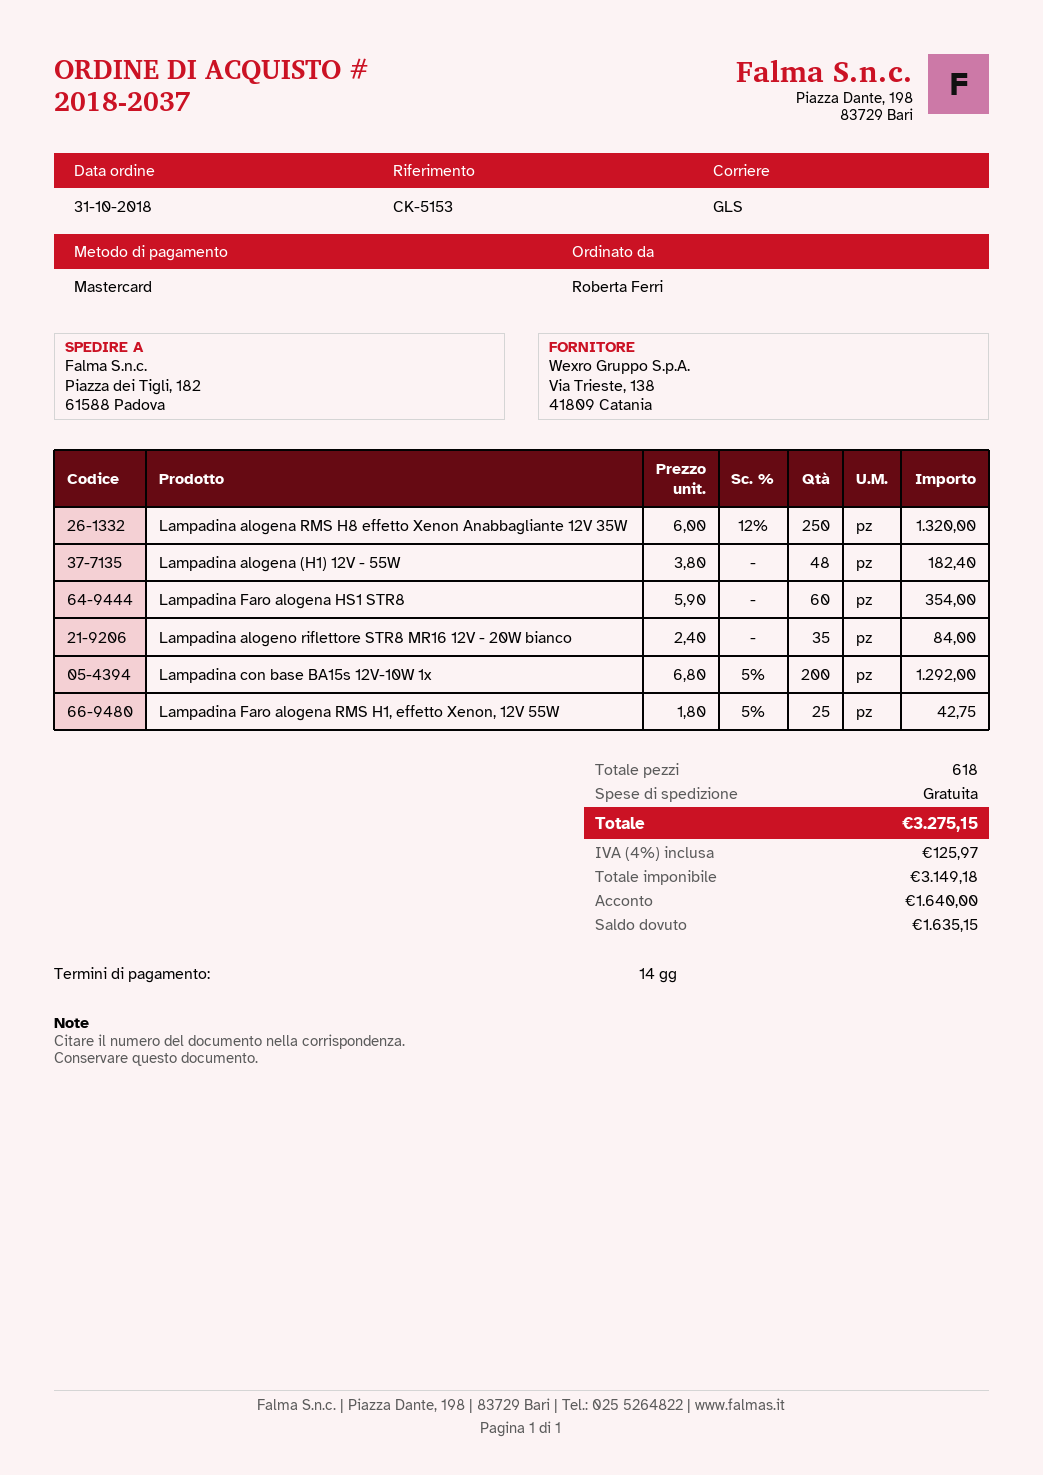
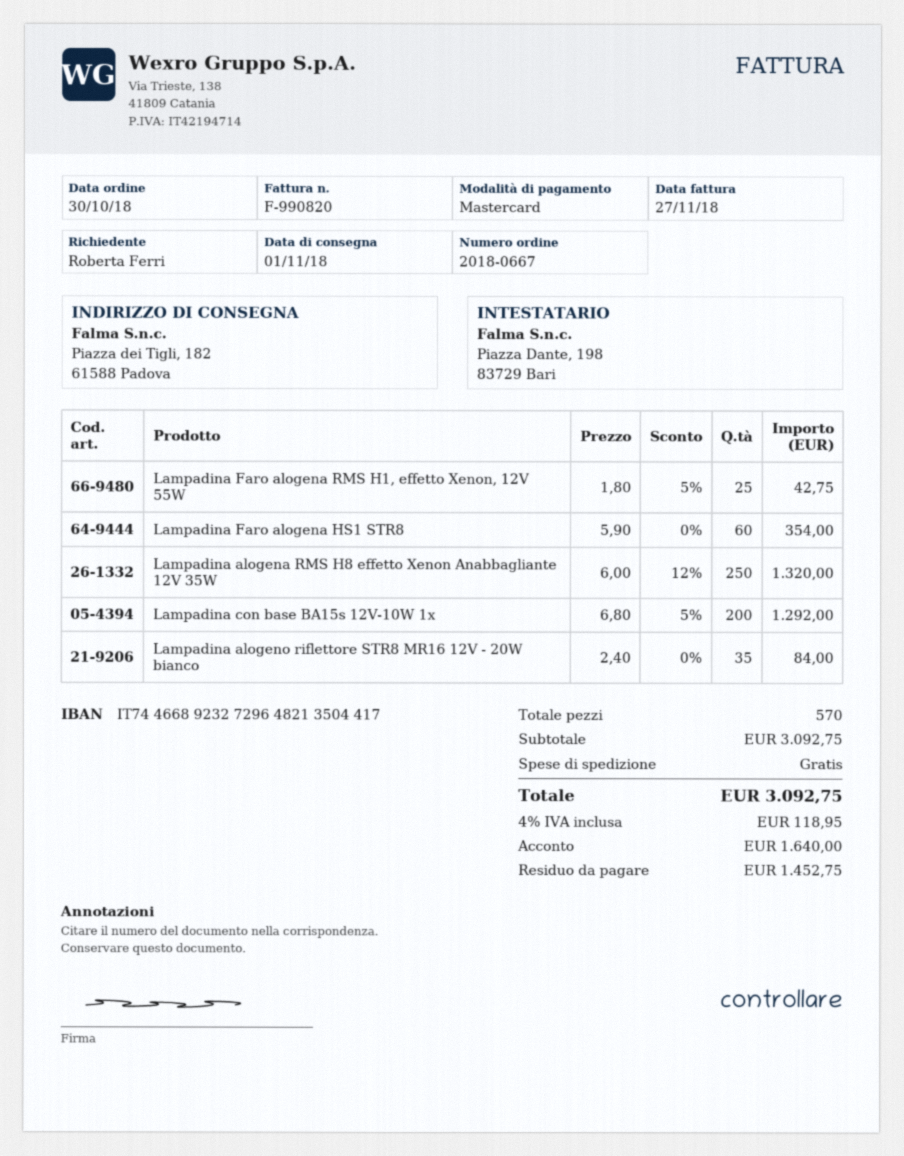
order number: 2018-2037 -> 2018-0667
order date: 2018-10-31 -> 2018-10-30
Lampadina alogena (H1) 12V - 55W: 48 x 3.80 = 182.40 -> none
total quantity: 618 -> 570
tax: 4% = 125.97 -> 4% = 118.95
total: 3275.15 -> 3092.75
balance: 1635.15 -> 1452.75

